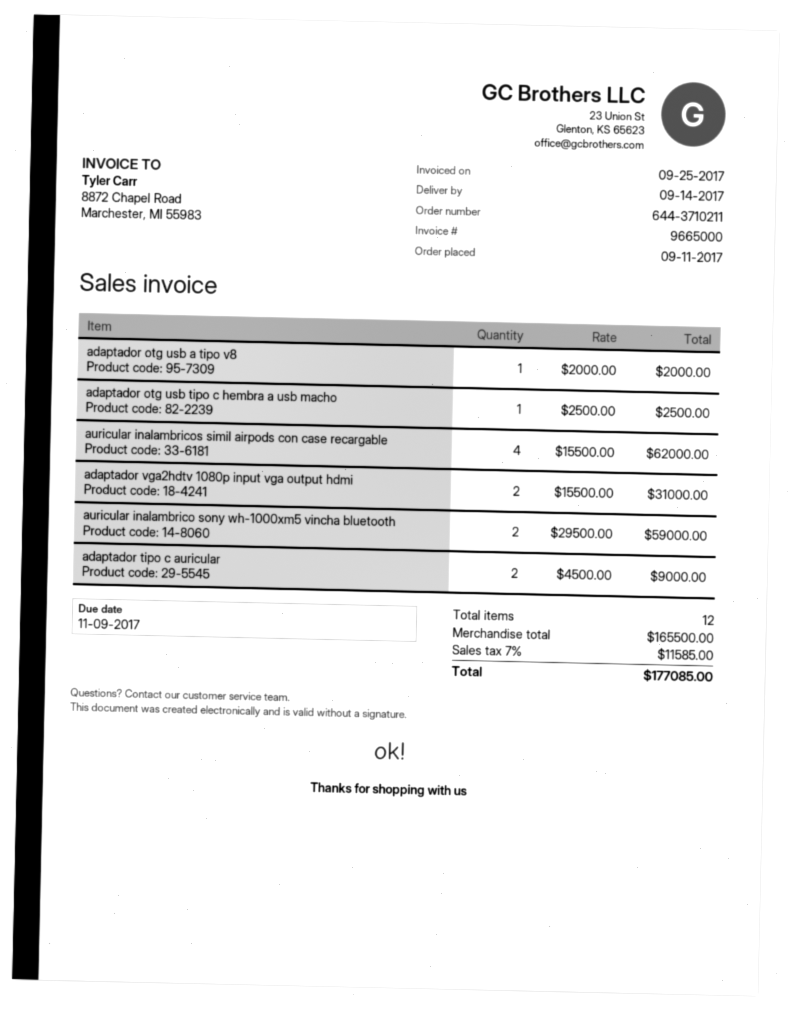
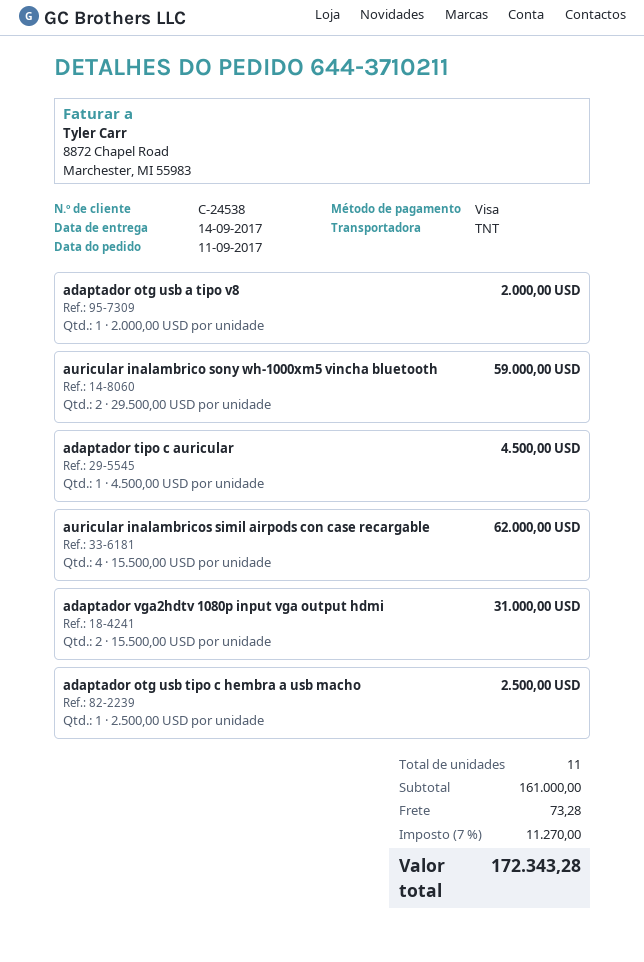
adaptador tipo c auricular: 2 x 4500.00 = 9000.00 -> 1 x 4500.00 = 4500.00
total quantity: 12 -> 11
subtotal: 165500.00 -> 161000.00
shipping: none -> 73.28
tax: 7% = 11585.00 -> 7% = 11270.00
total: 177085.00 -> 172343.28

